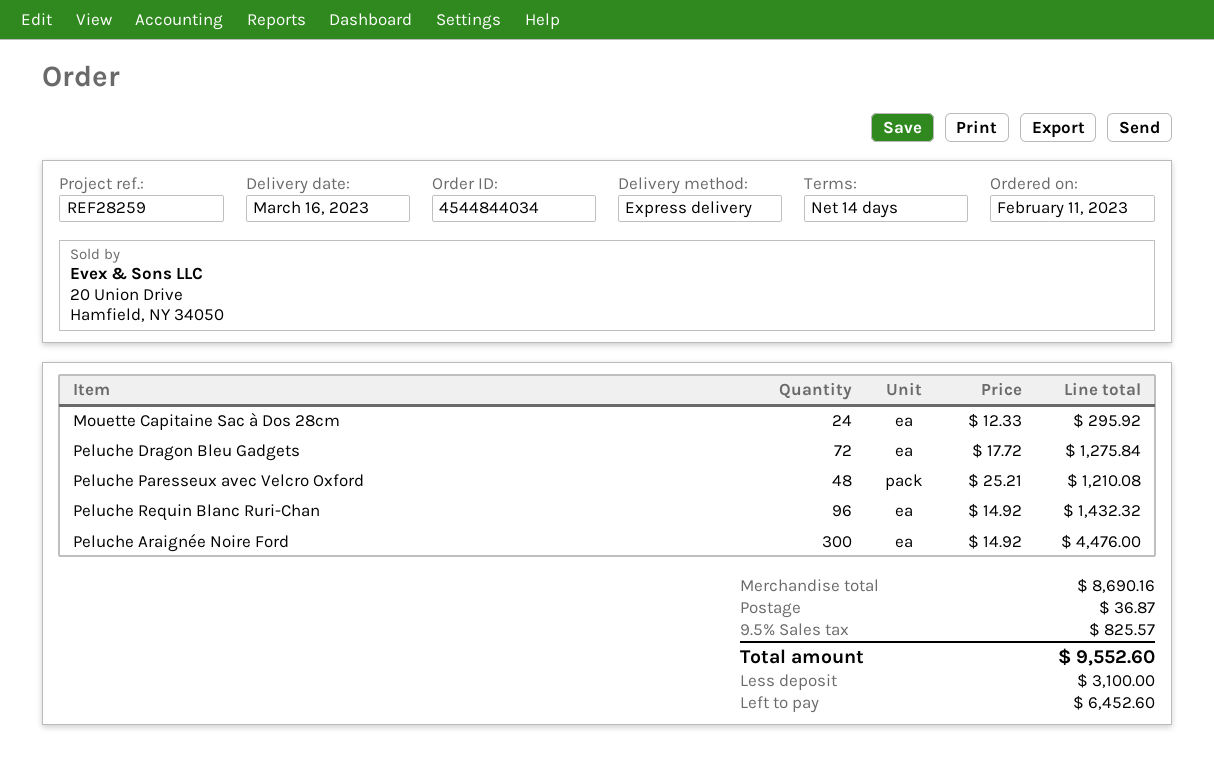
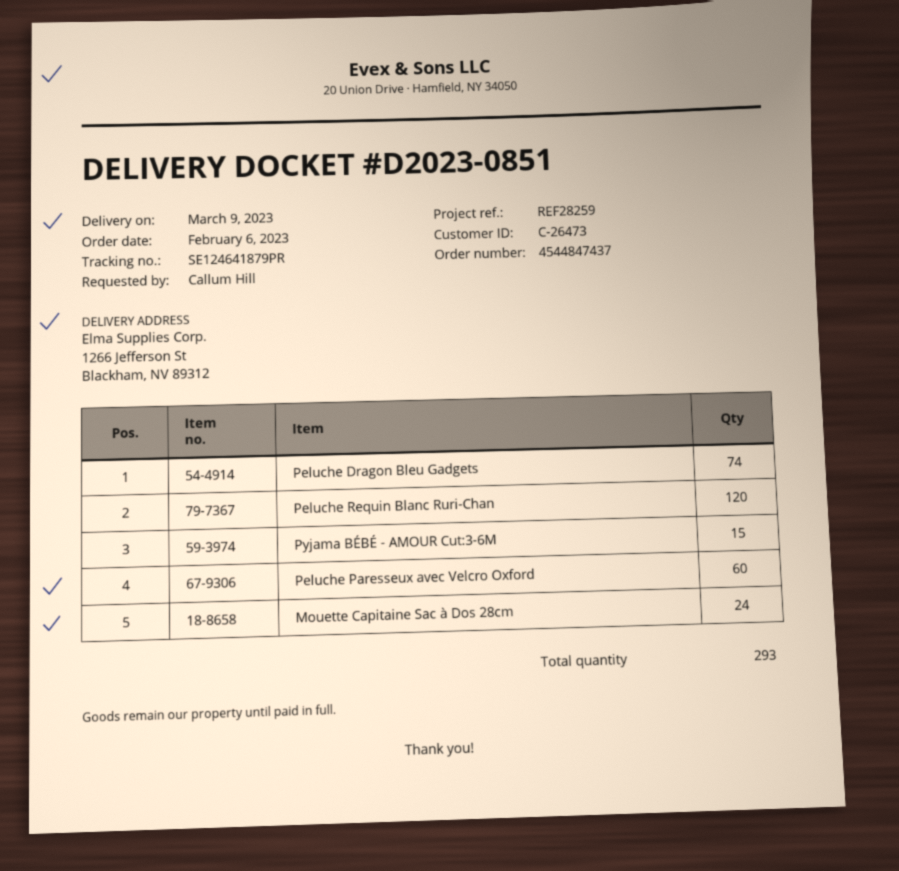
order number: 4544844034 -> 4544847437
order date: 2023-02-11 -> 2023-02-06
delivery date: 2023-03-16 -> 2023-03-09
Peluche Dragon Bleu Gadgets: 72 -> 74
Peluche Paresseux avec Velcro Oxford: 48 -> 60
Peluche Requin Blanc Ruri-Chan: 96 -> 120
Peluche Araignée Noire Ford: 300 -> none
Pyjama BÉBÉ - AMOUR Cut:3-6M: none -> 15

